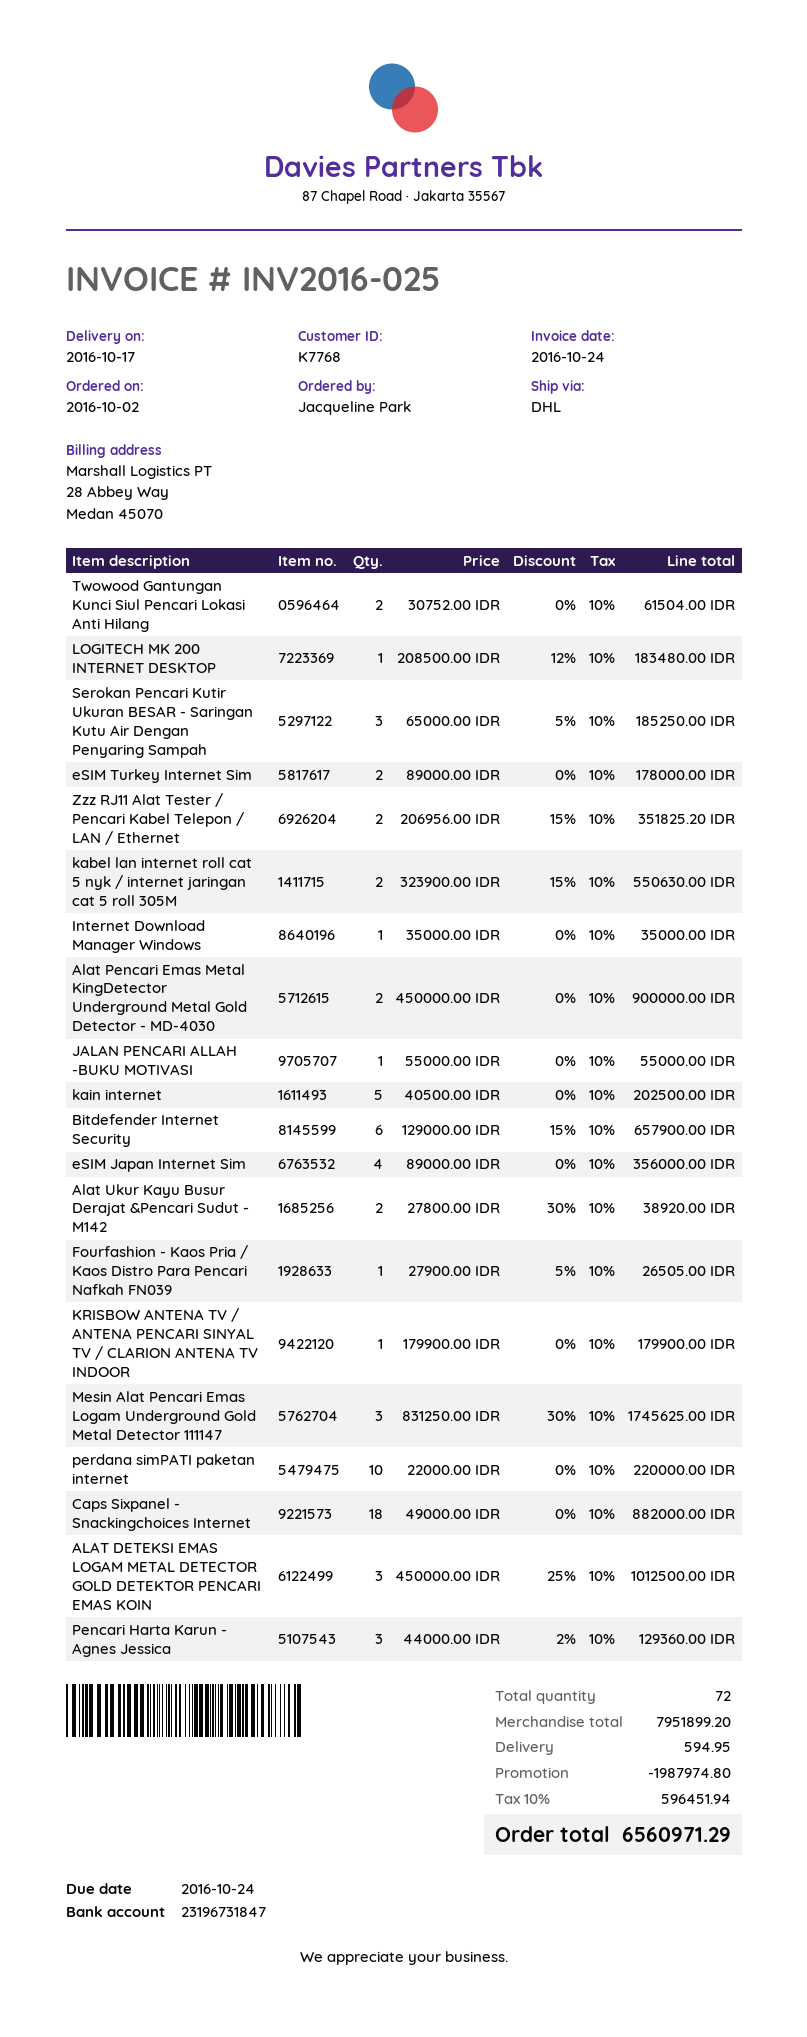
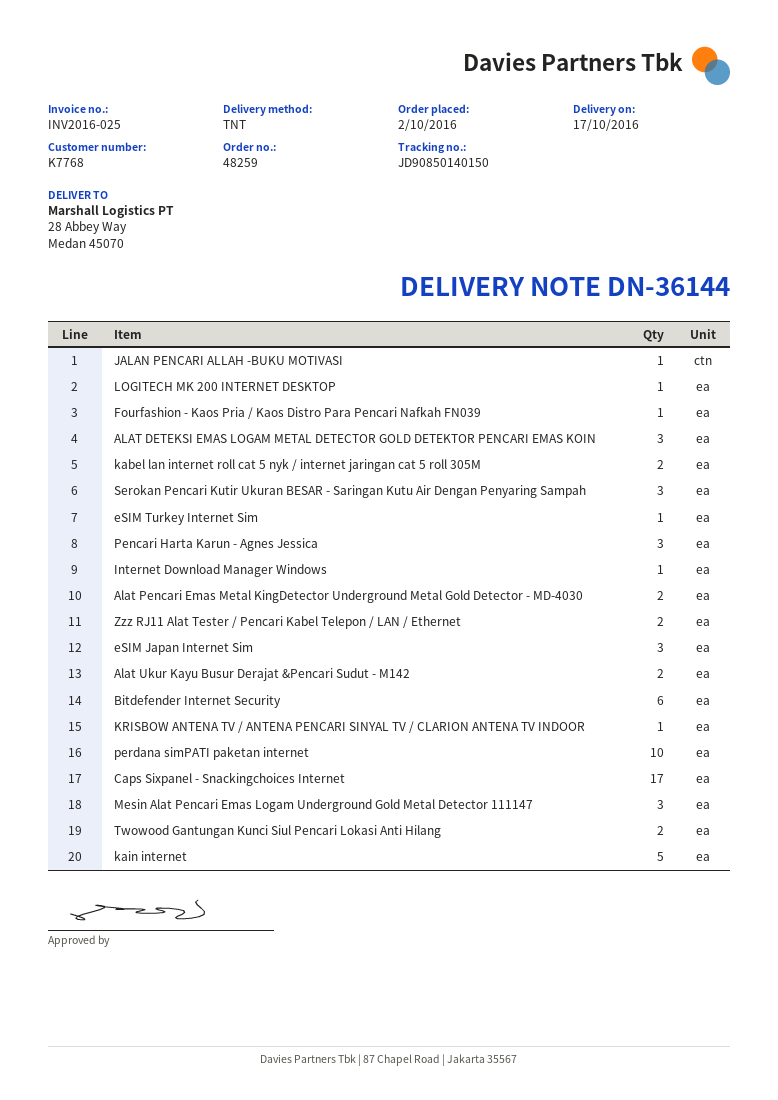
shipping method: DHL -> TNT
eSIM Turkey Internet Sim: 2 -> 1
eSIM Japan Internet Sim: 4 -> 3
Caps Sixpanel - Snackingchoices Internet: 18 -> 17

